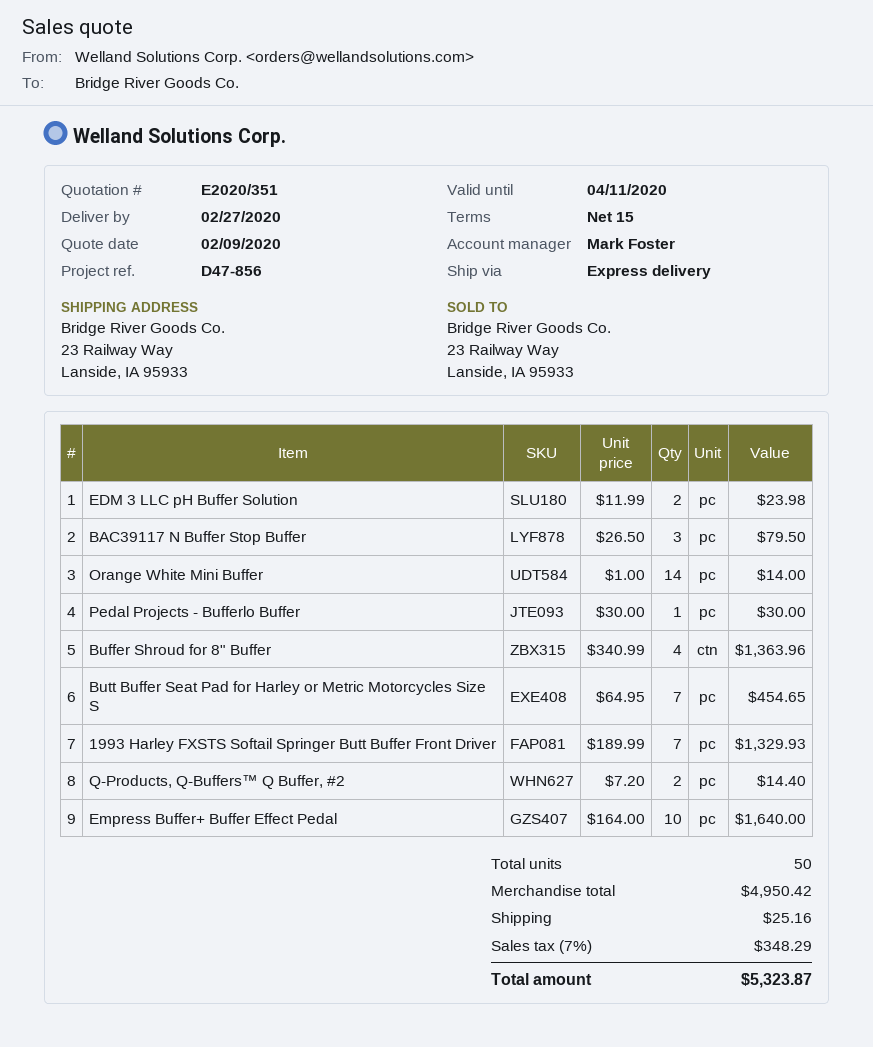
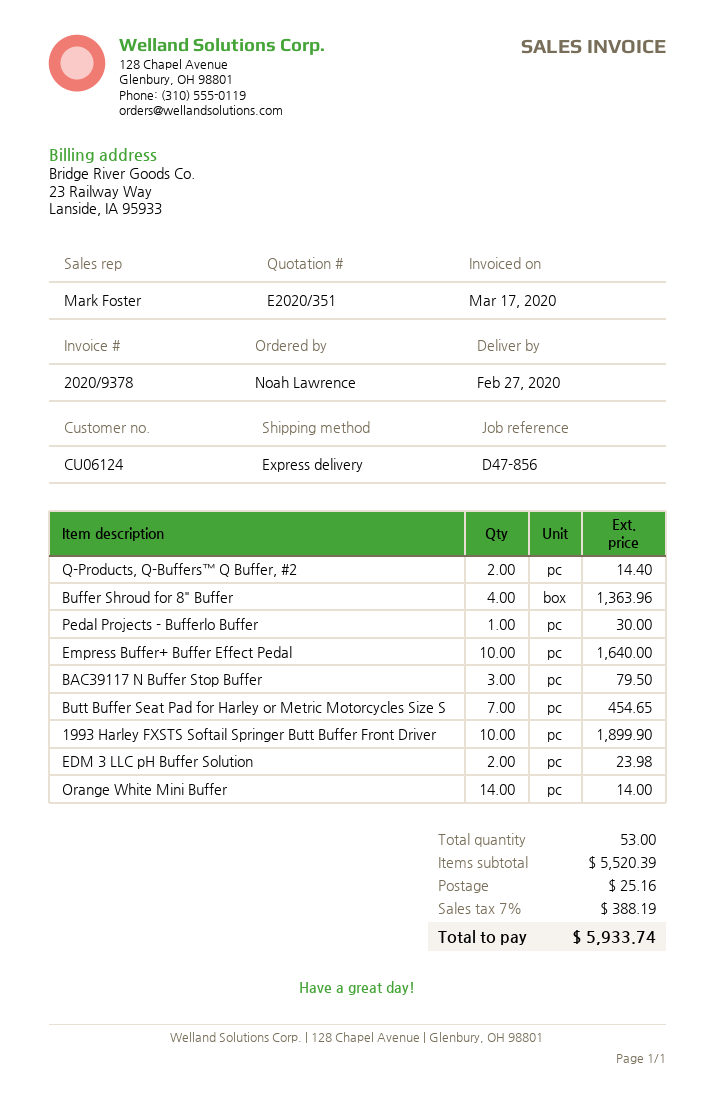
1993 Harley FXSTS Softail Springer Butt Buffer Front Driver: 7 for 1329.93 -> 10 for 1899.90
total quantity: 50 -> 53
subtotal: 4950.42 -> 5520.39
tax: 7% = 348.29 -> 7% = 388.19
total: 5323.87 -> 5933.74

